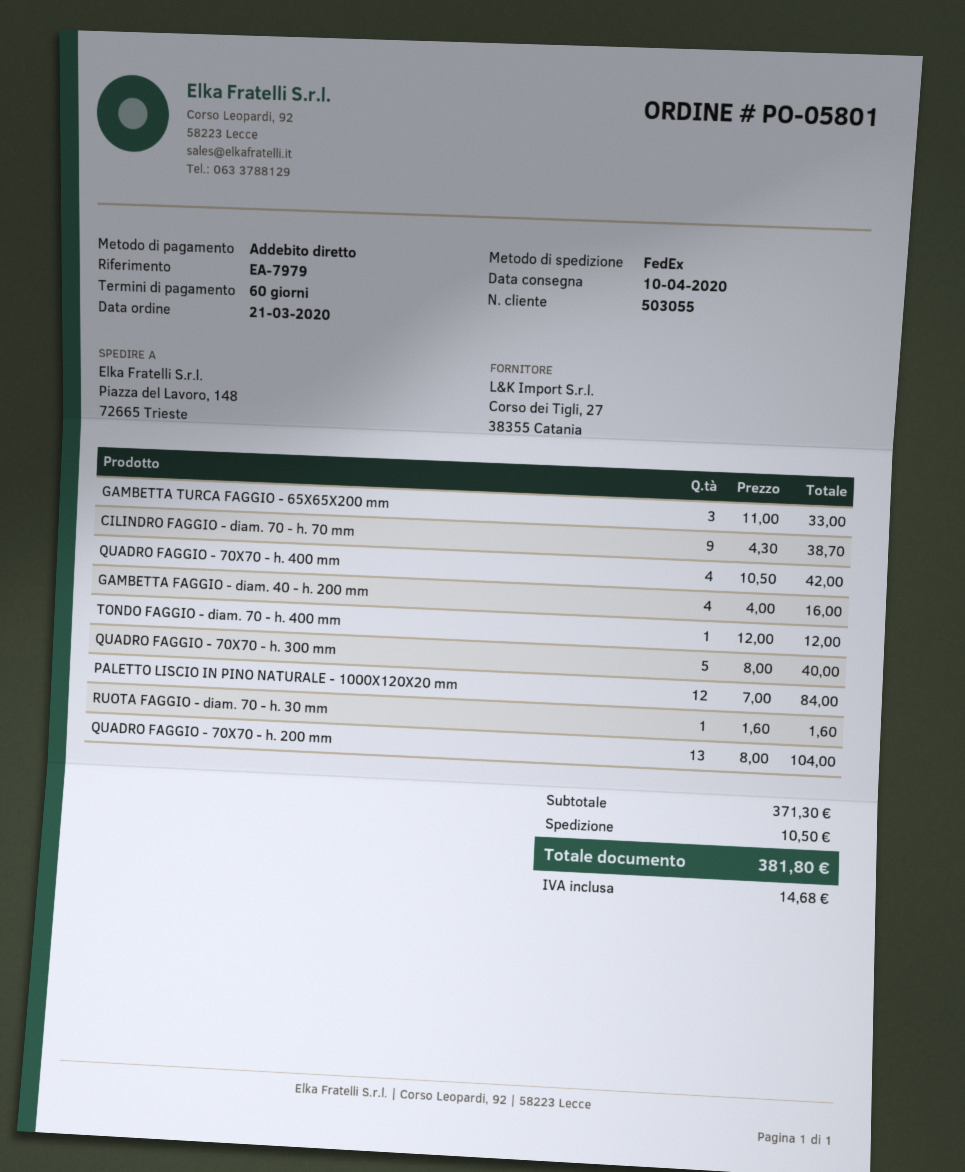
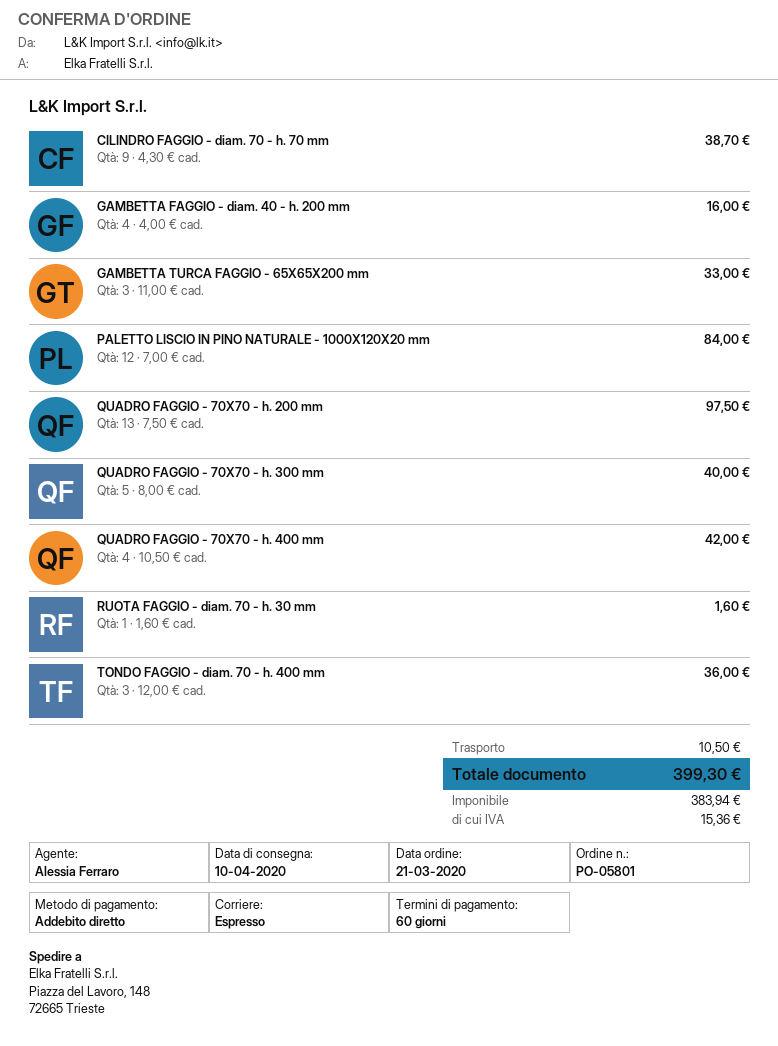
shipping method: FedEx -> express
TONDO FAGGIO - diam. 70 - h. 400 mm: 1 x 12.00 = 12.00 -> 3 x 12.00 = 36.00
QUADRO FAGGIO - 70X70 - h. 200 mm: 13 x 8.00 = 104.00 -> 13 x 7.50 = 97.50
tax: 14.68 -> 15.36
total: 381.80 -> 399.30

